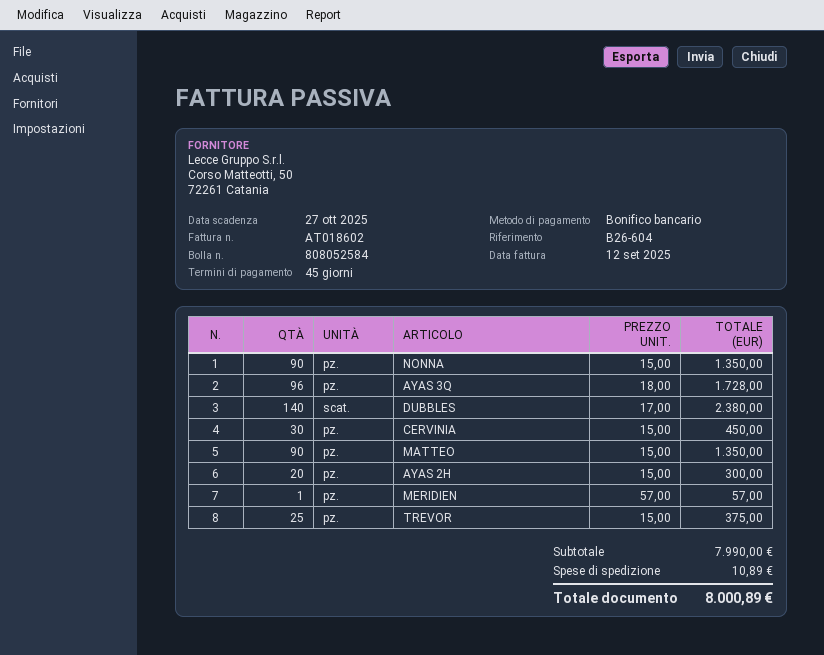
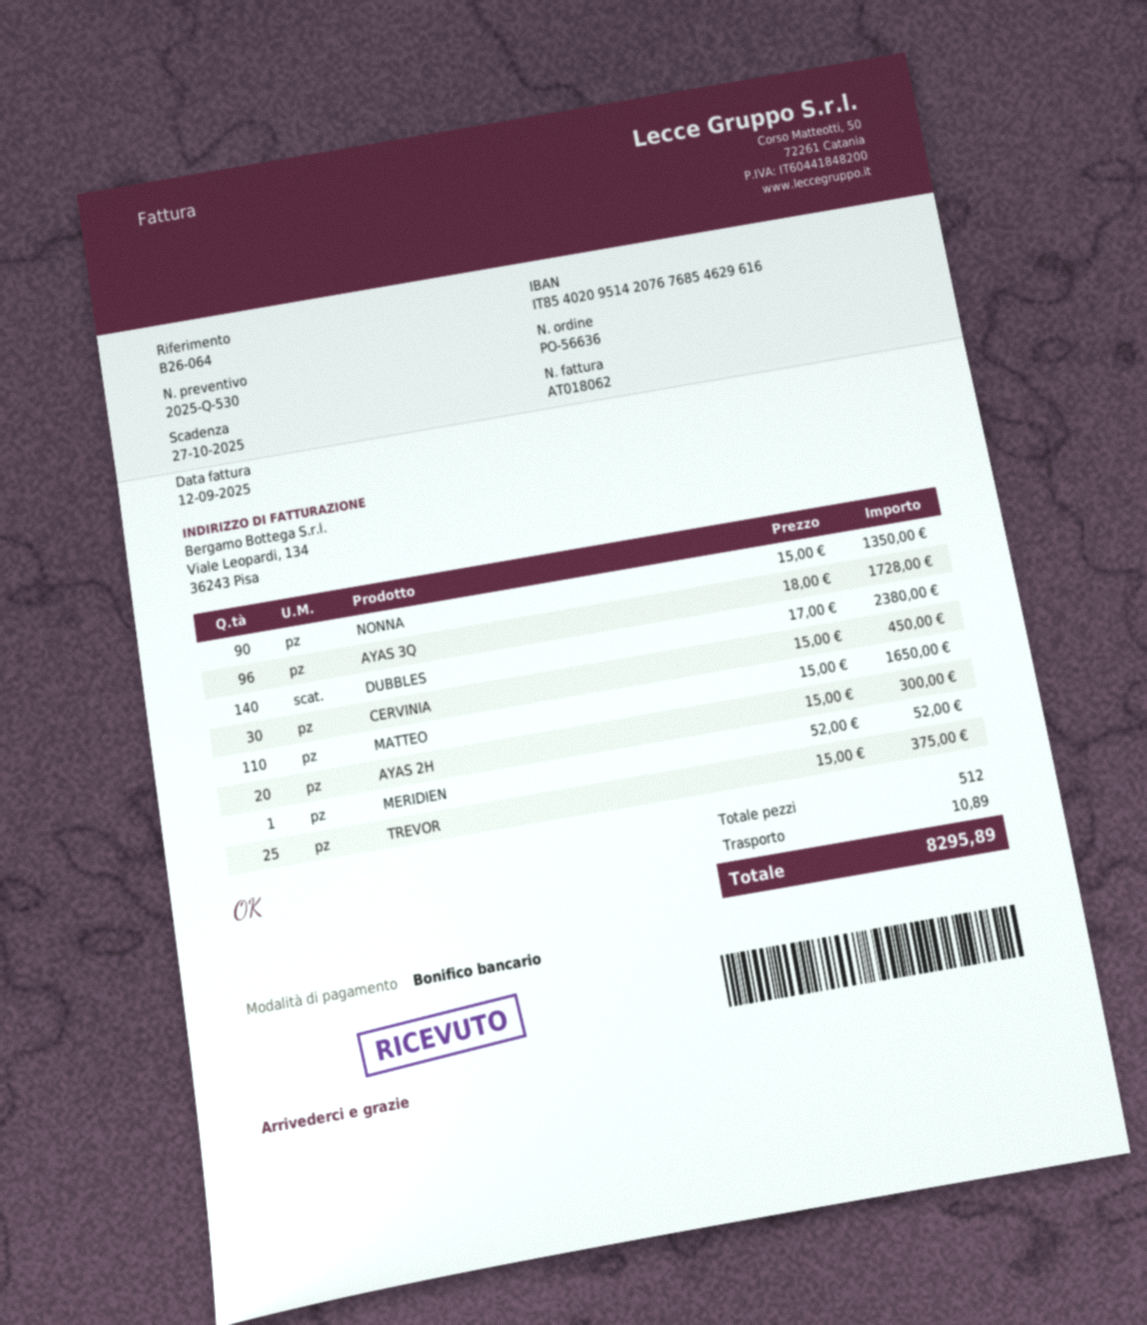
invoice number: AT018602 -> AT018062
reference: B26-604 -> B26-064
MATTEO: 90 x 15.00 = 1350.00 -> 110 x 15.00 = 1650.00
MERIDIEN: 1 x 57.00 = 57.00 -> 1 x 52.00 = 52.00
total: 8000.89 -> 8295.89

